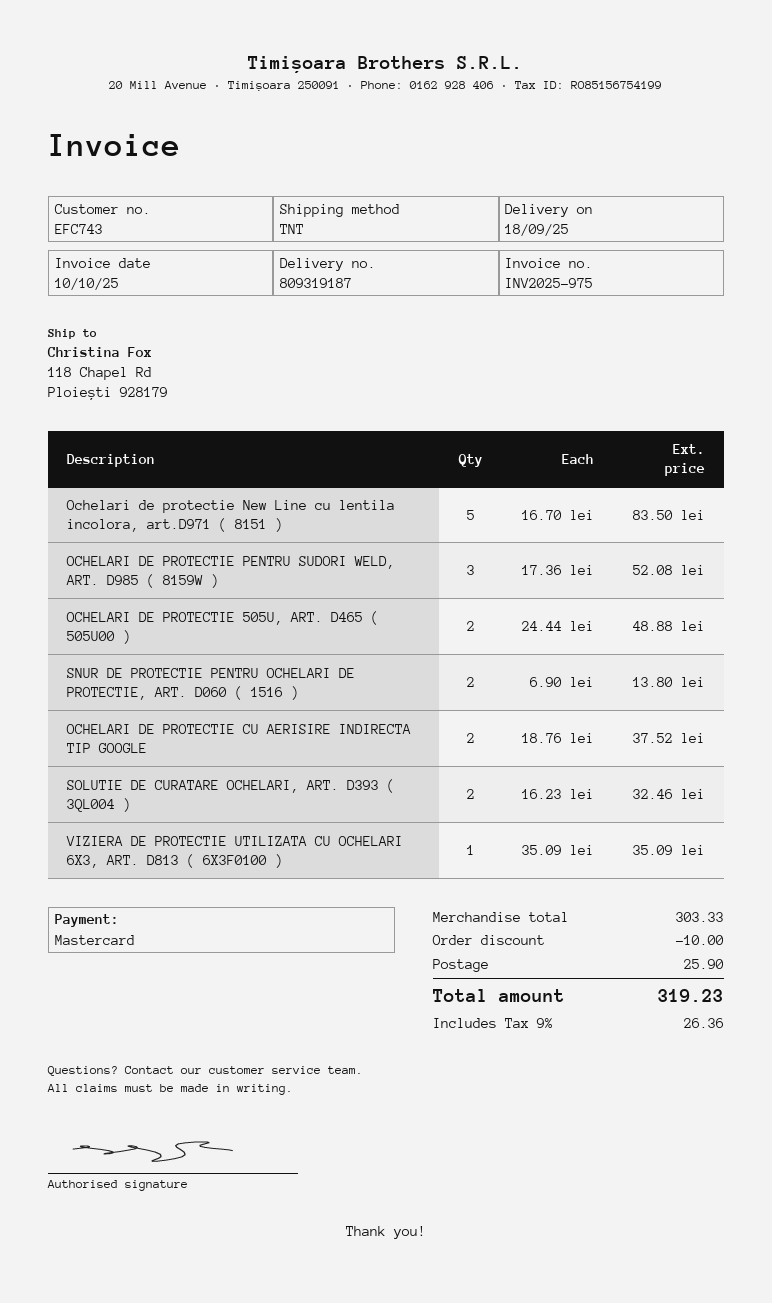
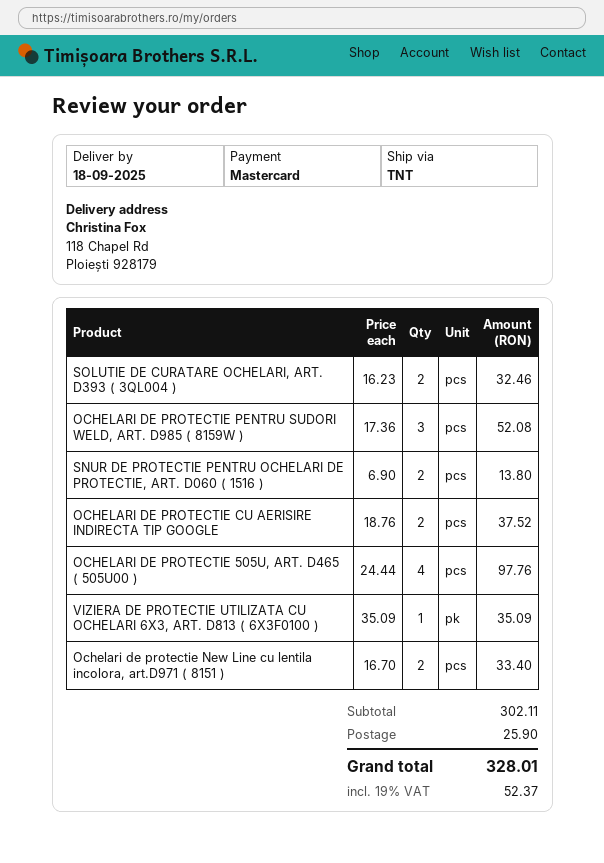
Ochelari de protectie New Line cu lentila incolora, art.D971 ( 8151 ): 5 x 16.70 = 83.50 -> 2 x 16.70 = 33.40
OCHELARI DE PROTECTIE 505U, ART. D465 ( 505U00 ): 2 x 24.44 = 48.88 -> 4 x 24.44 = 97.76
subtotal: 303.33 -> 302.11
discount: 10.00 -> none
tax: 9% = 26.36 -> 19% = 52.37
total: 319.23 -> 328.01

